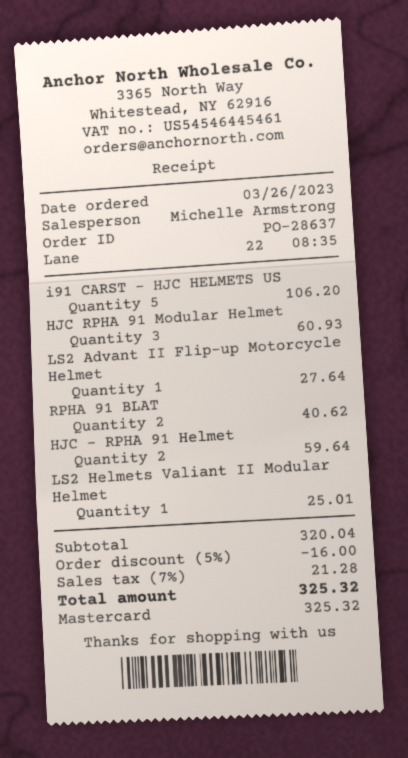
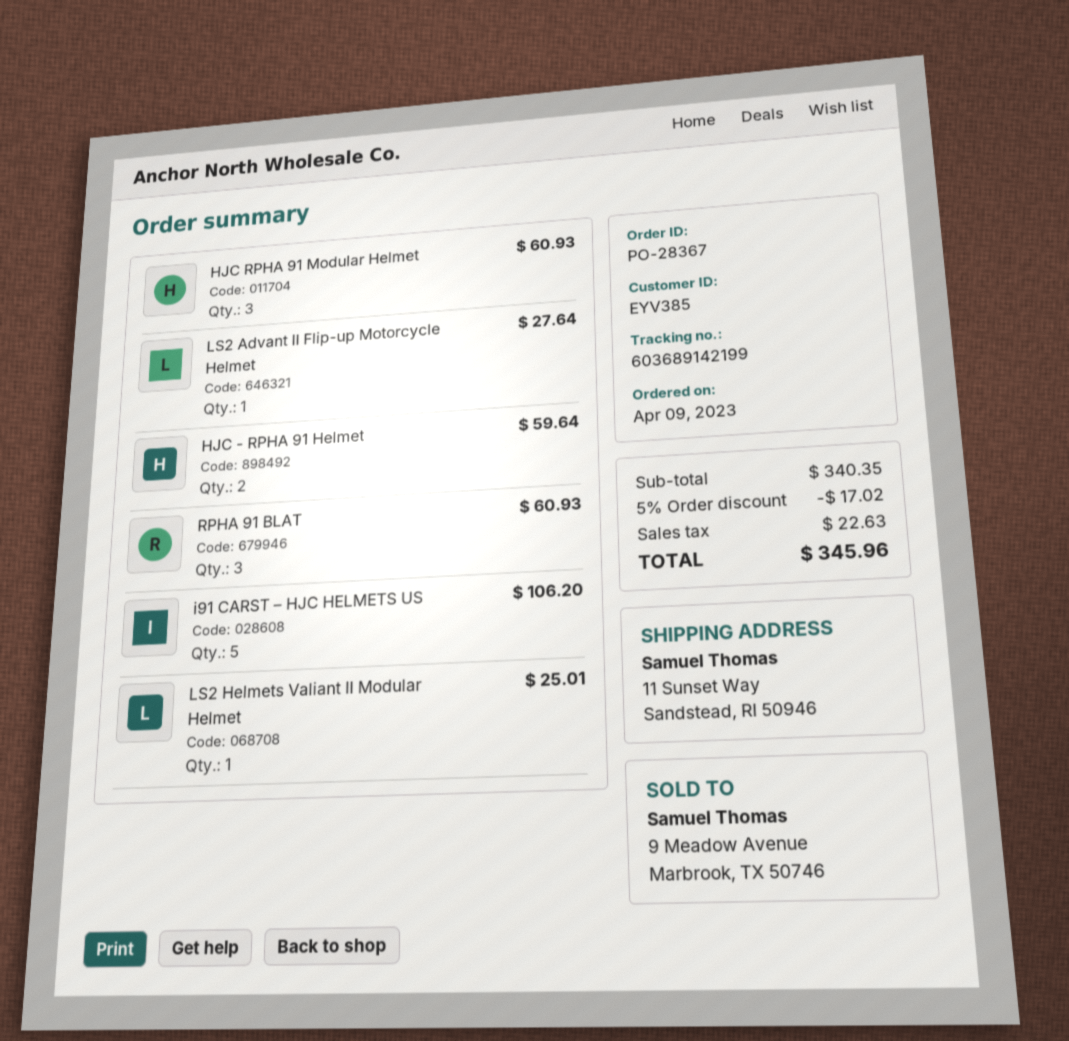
order number: PO-28637 -> PO-28367
order date: 2023-03-26 -> 2023-04-09
RPHA 91 BLAT: 2 for 40.62 -> 3 for 60.93
subtotal: 320.04 -> 340.35
discount: 5% = 16.00 -> 5% = 17.02
tax: 21.28 -> 22.63
total: 325.32 -> 345.96

